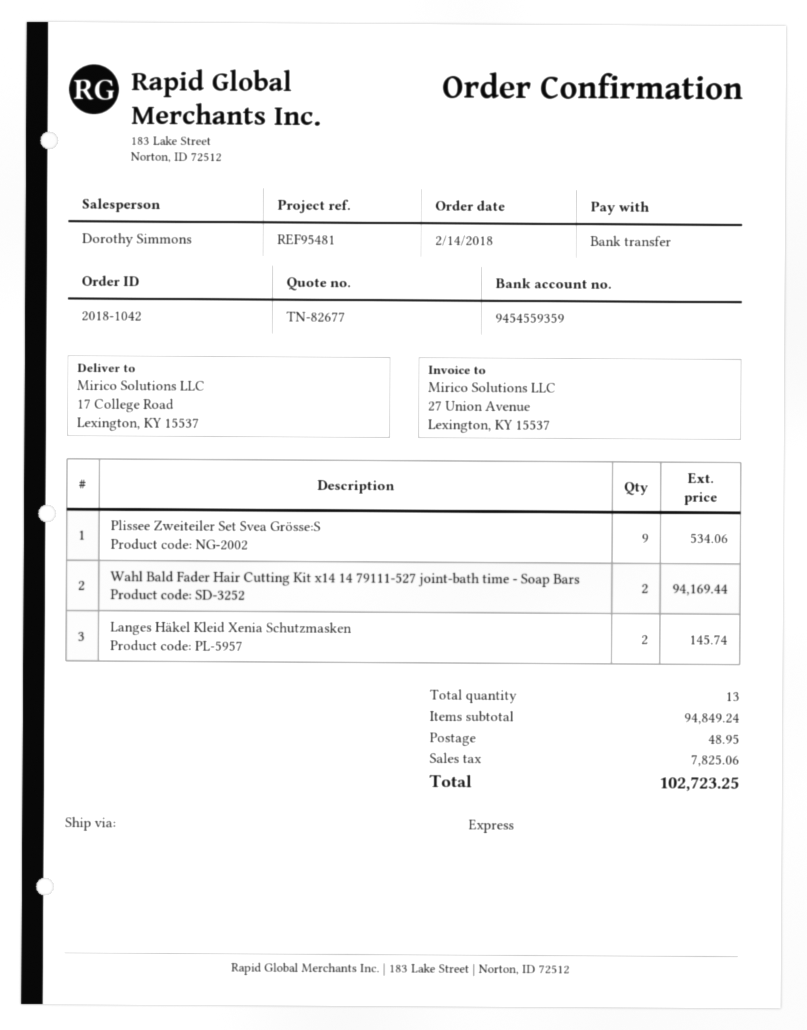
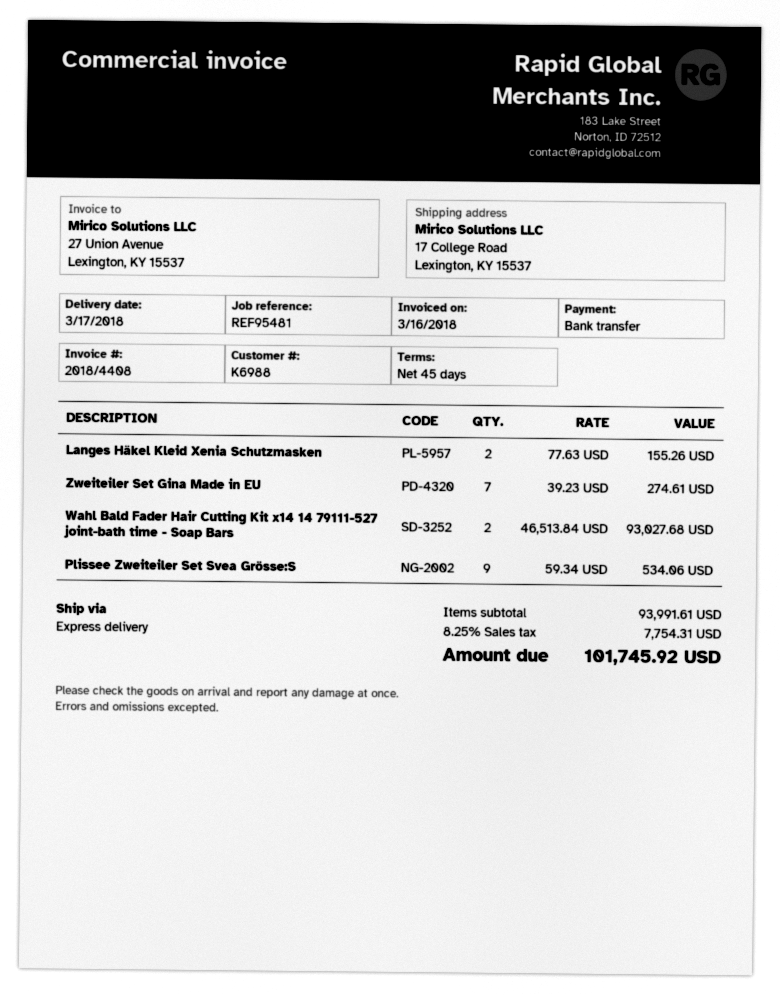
Wahl Bald Fader Hair Cutting Kit x14 14 79111-527 joint-bath time - Soap Bars: 2 for 94169.44 -> 2 for 93027.68
Langes Häkel Kleid Xenia Schutzmasken: 2 for 145.74 -> 2 for 155.26
Zweiteiler Set Gina Made in EU: none -> 7 for 274.61
subtotal: 94849.24 -> 93991.61
shipping: 48.95 -> none
tax: 7825.06 -> 7754.31
total: 102723.25 -> 101745.92

